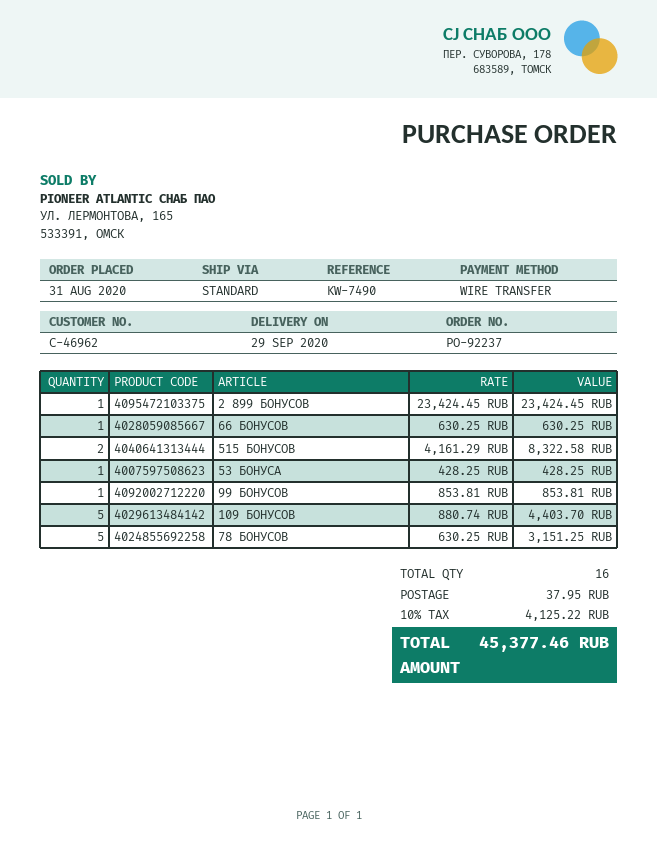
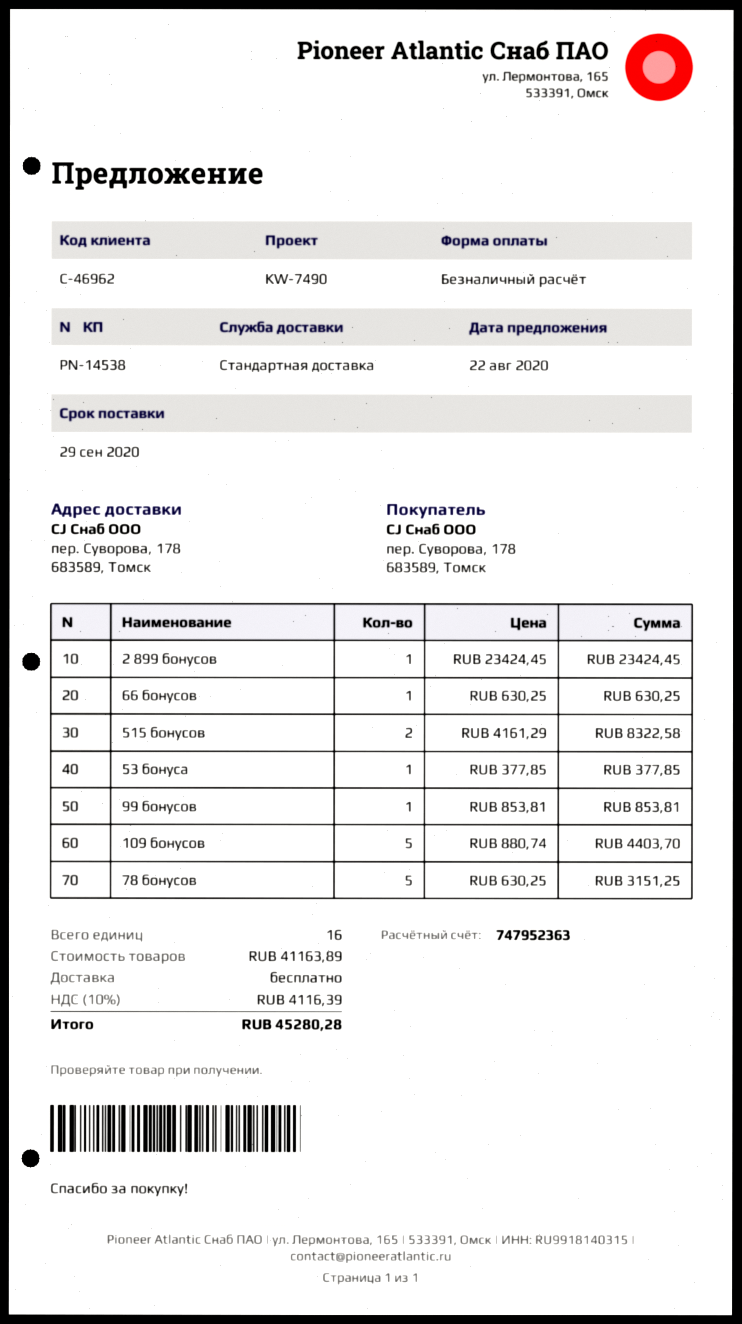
53 БОНУСА: 1 x 428.25 = 428.25 -> 1 x 377.85 = 377.85
shipping: 37.95 -> 0.00
tax: 10% = 4125.22 -> 10% = 4116.39
total: 45377.46 -> 45280.28

